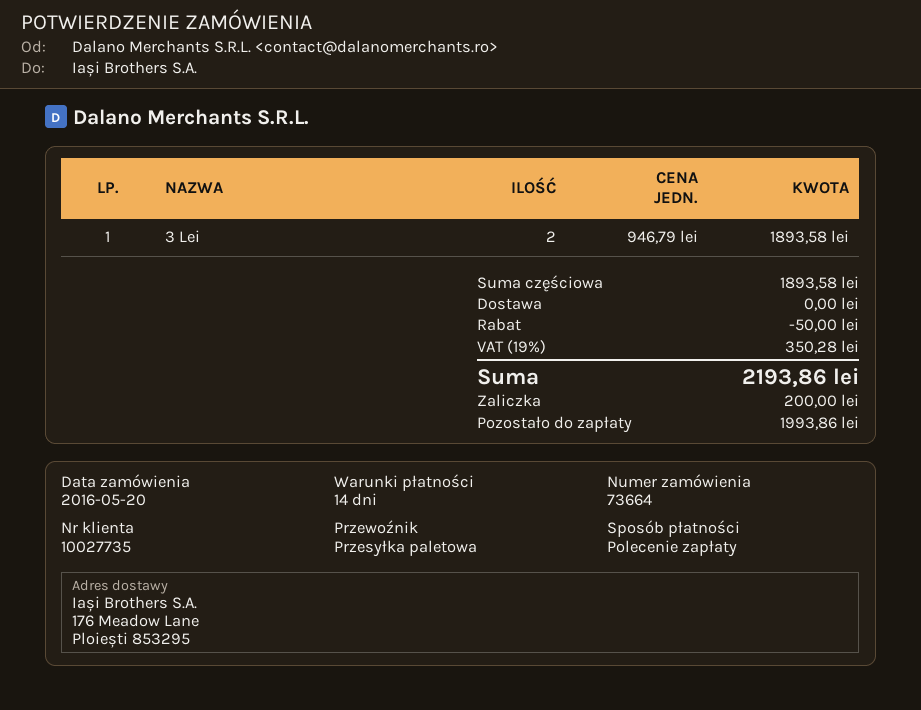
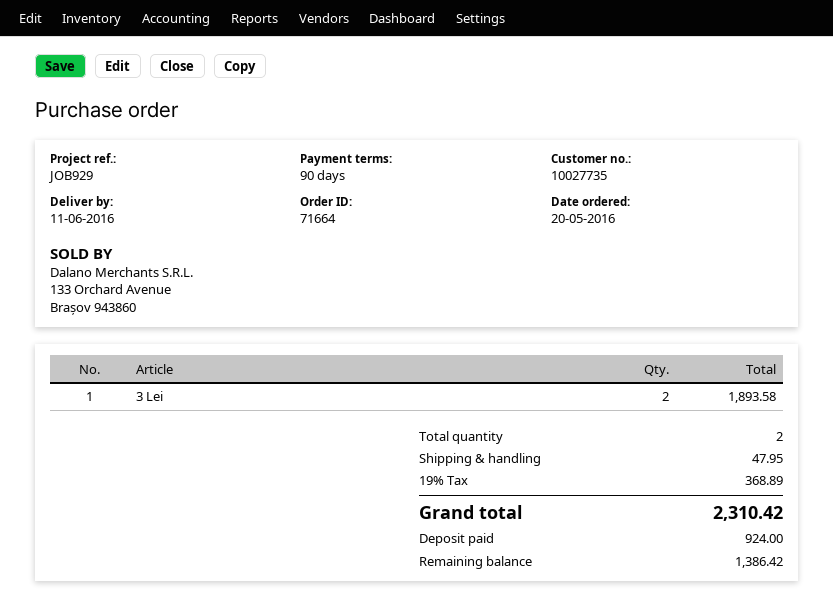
order number: 73664 -> 71664
payment terms: 14 days -> 90 days
discount: 50.00 -> none
shipping: 0.00 -> 47.95
tax: 19% = 350.28 -> 19% = 368.89
total: 2193.86 -> 2310.42
deposit: 200.00 -> 924.00
balance: 1993.86 -> 1386.42

